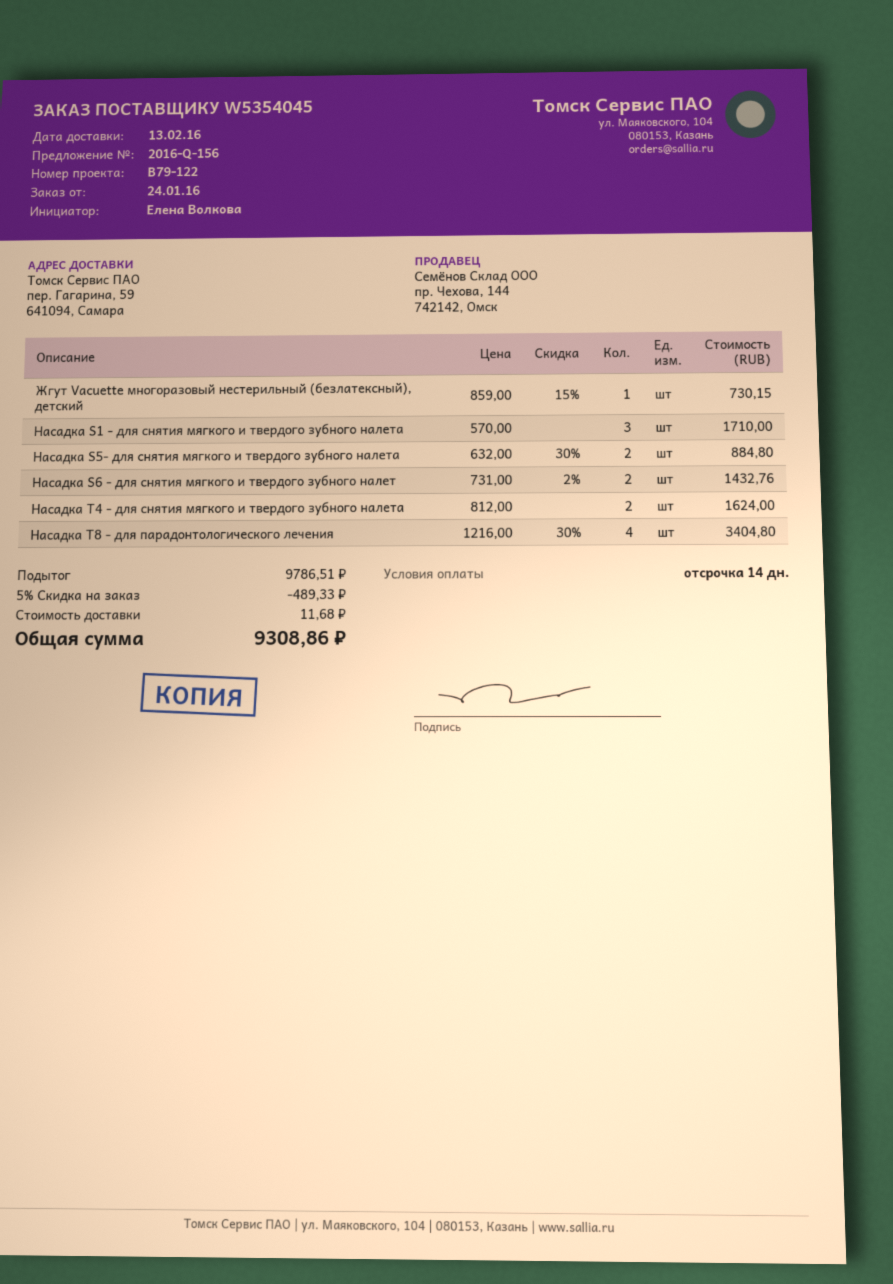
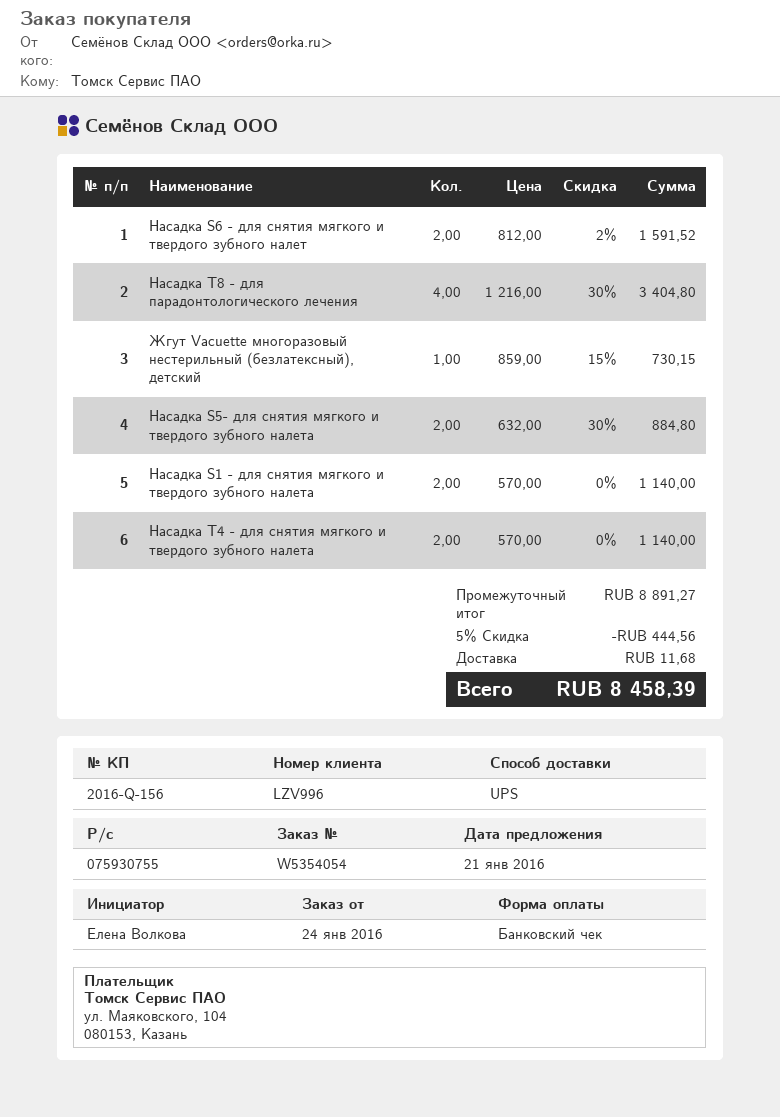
order number: W5354045 -> W5354054
Насадка S1 - для снятия мягкого и твердого зубного налета: 3 x 570.00 = 1710.00 -> 2 x 570.00 = 1140.00
Насадка S6 - для снятия мягкого и твердого зубного налет: 2 x 731.00 - 2% = 1432.76 -> 2 x 812.00 - 2% = 1591.52
Насадка Т4 - для снятия мягкого и твердого зубного налета: 2 x 812.00 = 1624.00 -> 2 x 570.00 = 1140.00
subtotal: 9786.51 -> 8891.27
discount: 5% = 489.33 -> 5% = 444.56
total: 9308.86 -> 8458.39

